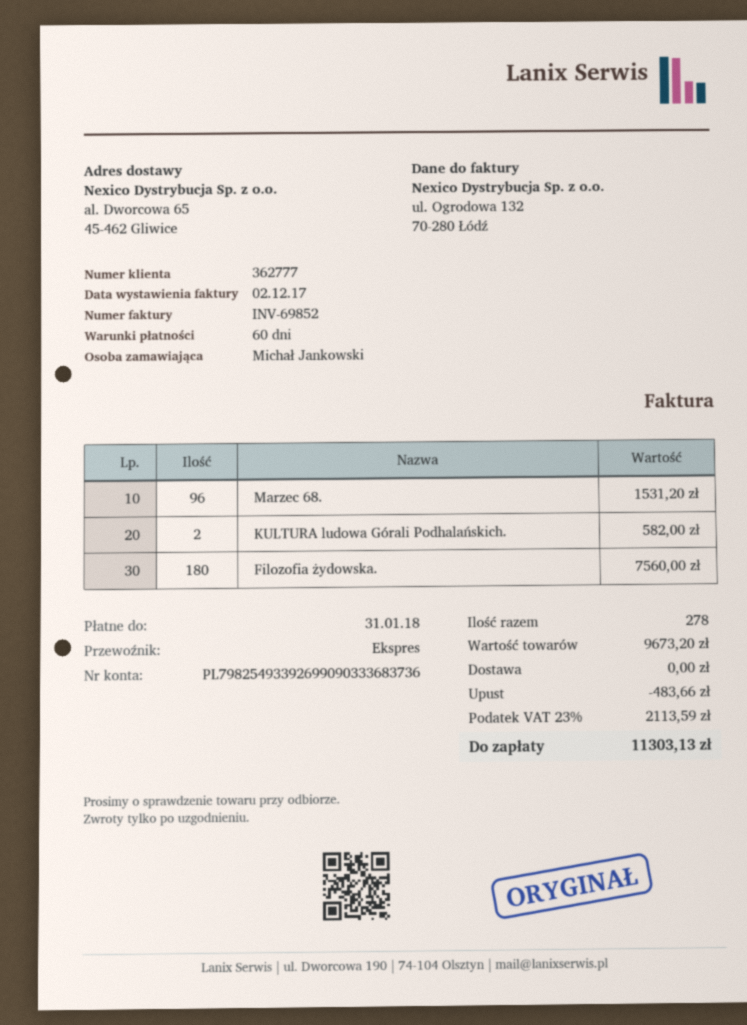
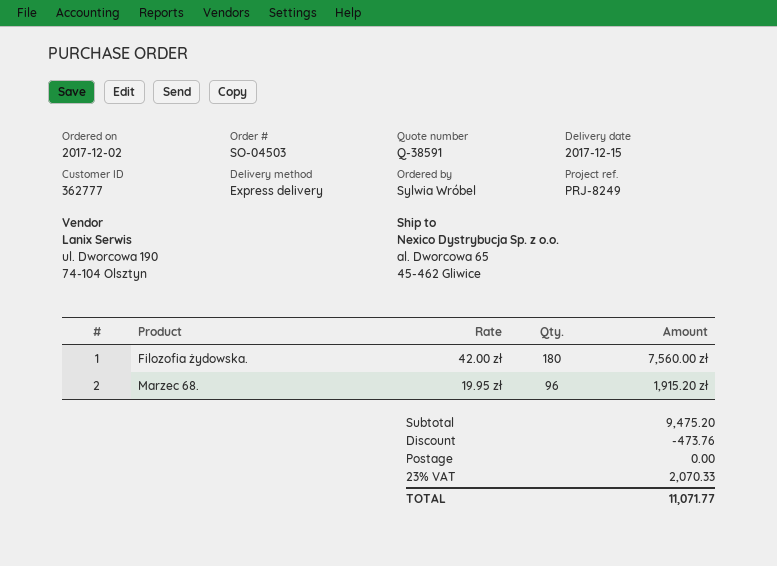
ordered by: Michał Jankowski -> Sylwia Wróbel
Marzec 68.: 96 for 1531.20 -> 96 for 1915.20
KULTURA ludowa Górali Podhalańskich.: 2 for 582.00 -> none
subtotal: 9673.20 -> 9475.20
discount: 483.66 -> 473.76
tax: 23% = 2113.59 -> 23% = 2070.33
total: 11303.13 -> 11071.77

